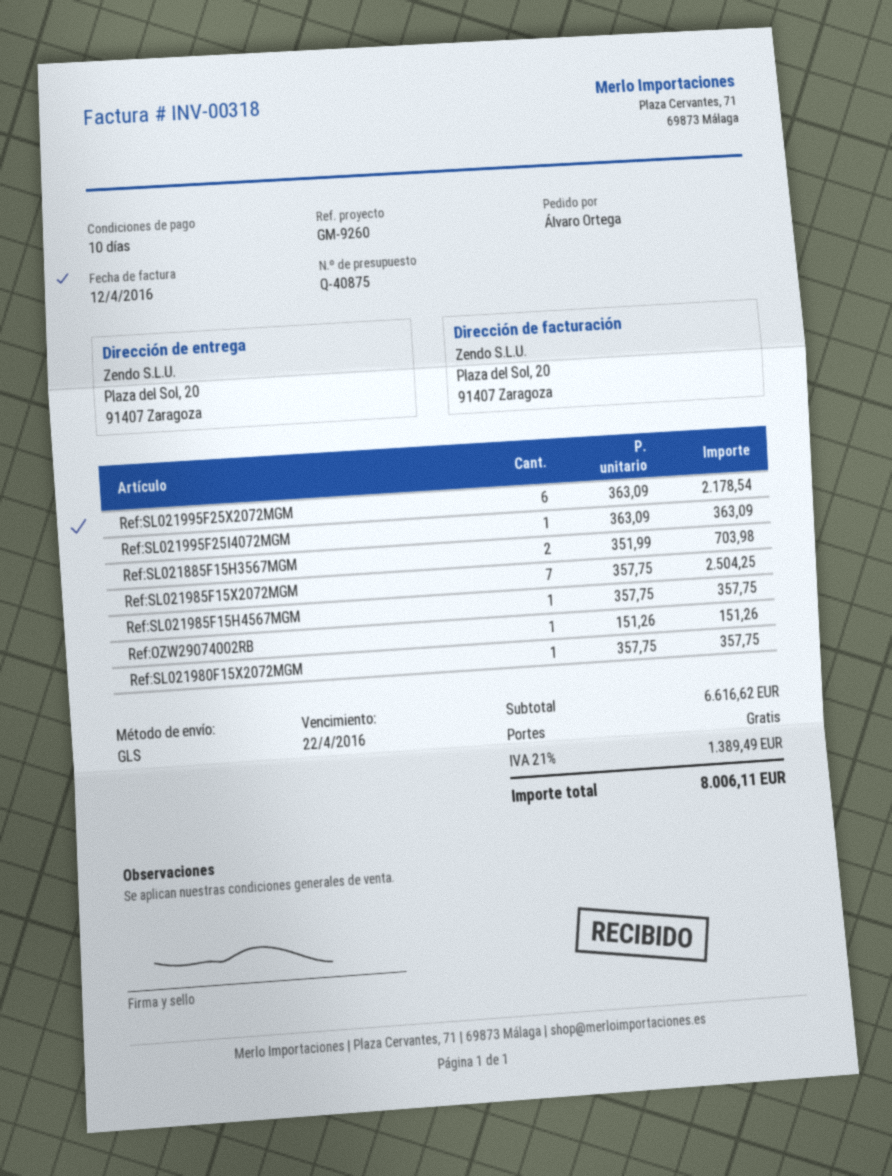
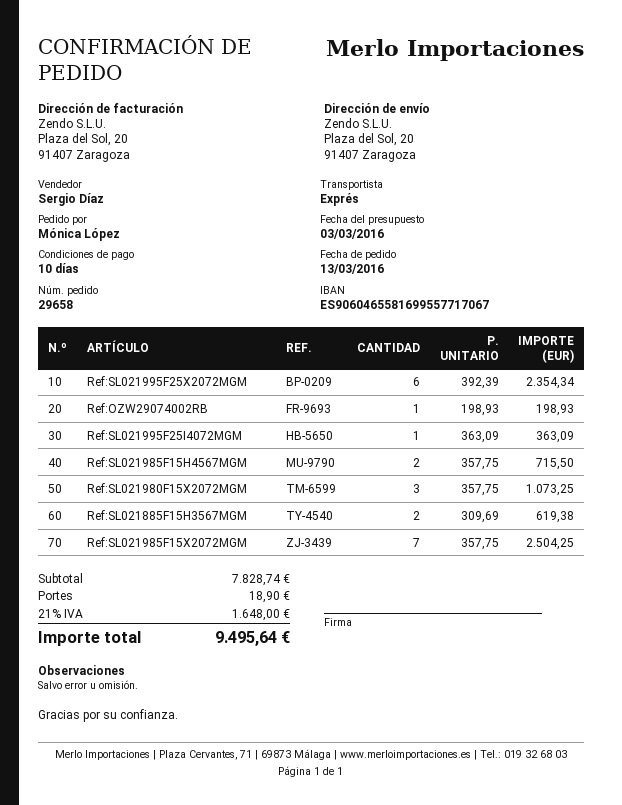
ordered by: Álvaro Ortega -> Mónica López
shipping method: GLS -> express
Ref:SL021995F25X2072MGM: 6 x 363.09 = 2178.54 -> 6 x 392.39 = 2354.34
Ref:SL021885F15H3567MGM: 2 x 351.99 = 703.98 -> 2 x 309.69 = 619.38
Ref:SL021985F15H4567MGM: 1 x 357.75 = 357.75 -> 2 x 357.75 = 715.50
Ref:OZW29074002RB: 1 x 151.26 = 151.26 -> 1 x 198.93 = 198.93
Ref:SL021980F15X2072MGM: 1 x 357.75 = 357.75 -> 3 x 357.75 = 1073.25
subtotal: 6616.62 -> 7828.74
shipping: 0.00 -> 18.90
tax: 21% = 1389.49 -> 21% = 1648.00
total: 8006.11 -> 9495.64

